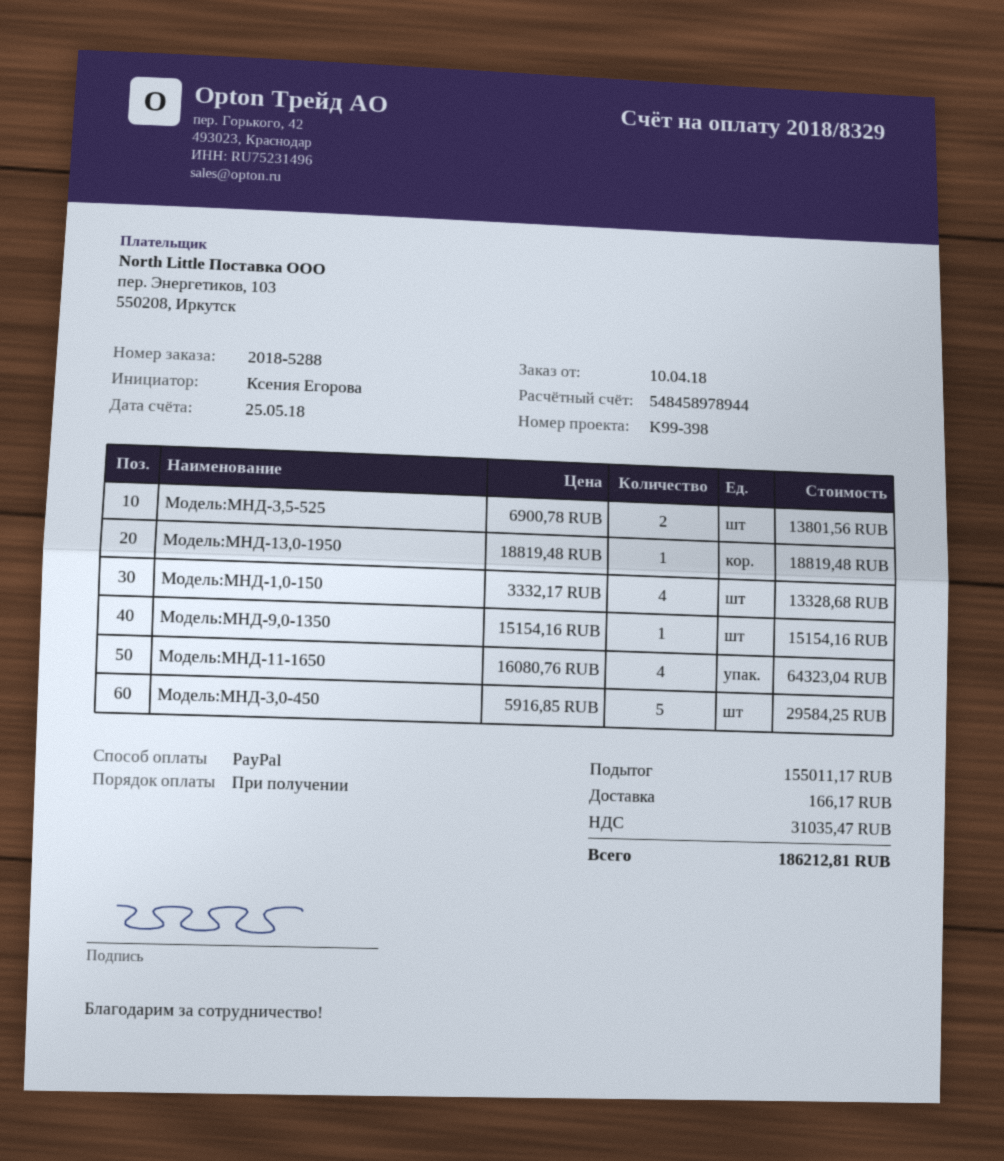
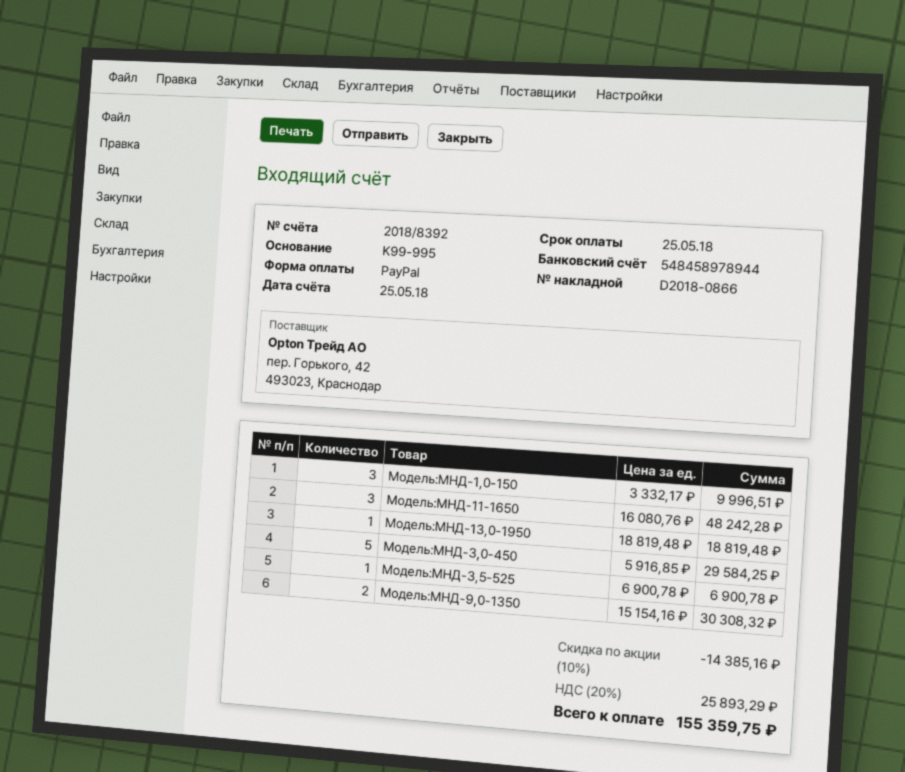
invoice number: 2018/8329 -> 2018/8392
reference: K99-398 -> K99-995
Модель:МНД-3,5-525: 2 x 6900.78 = 13801.56 -> 1 x 6900.78 = 6900.78
Модель:МНД-1,0-150: 4 x 3332.17 = 13328.68 -> 3 x 3332.17 = 9996.51
Модель:МНД-9,0-1350: 1 x 15154.16 = 15154.16 -> 2 x 15154.16 = 30308.32
Модель:МНД-11-1650: 4 x 16080.76 = 64323.04 -> 3 x 16080.76 = 48242.28
discount: none -> 10% = 14385.16
shipping: 166.17 -> none
tax: 31035.47 -> 25893.29
total: 186212.81 -> 155359.75

